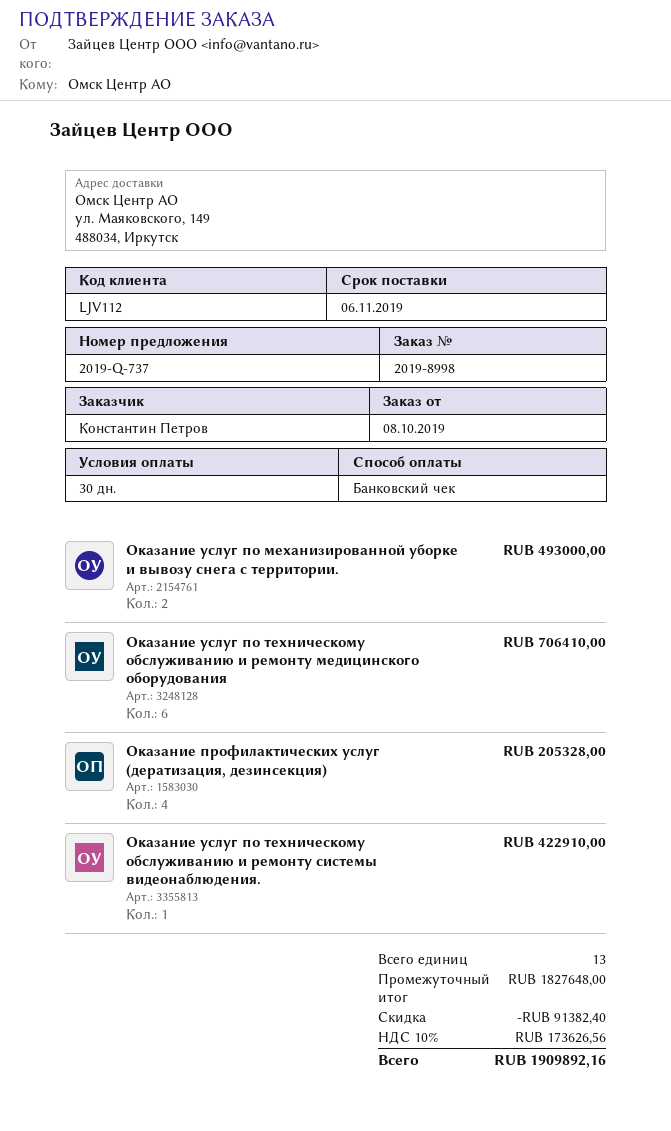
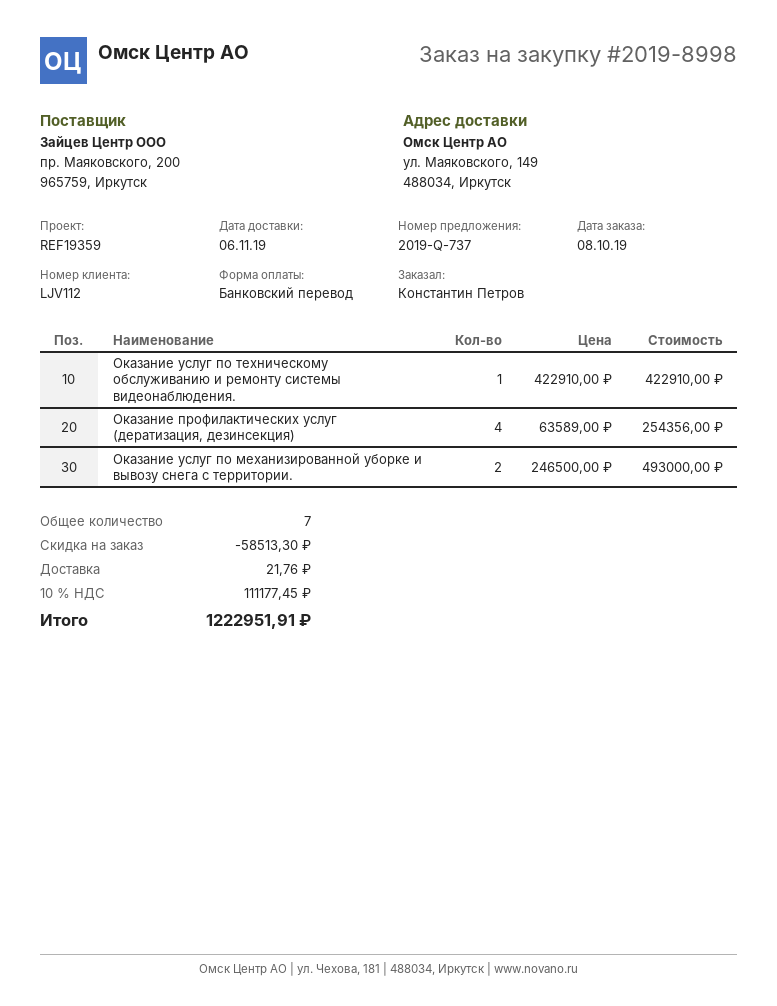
payment method: cheque -> bank transfer
Оказание услуг по техническому обслуживанию и ремонту медицинского оборудования: 6 for 706410.00 -> none
Оказание профилактических услуг (дератизация, дезинсекция): 4 for 205328.00 -> 4 for 254356.00
total quantity: 13 -> 7
discount: 91382.40 -> 58513.30
shipping: none -> 21.76
tax: 10% = 173626.56 -> 10% = 111177.45
total: 1909892.16 -> 1222951.91

